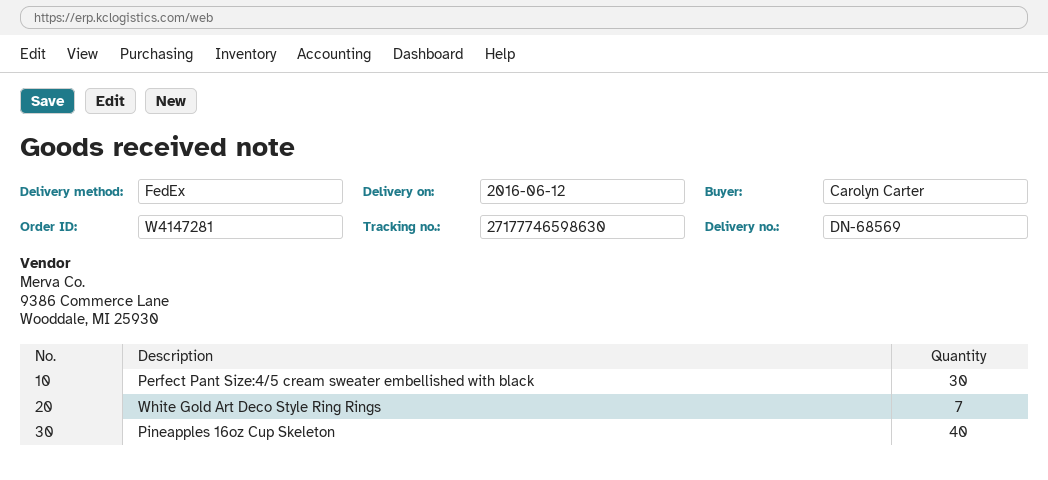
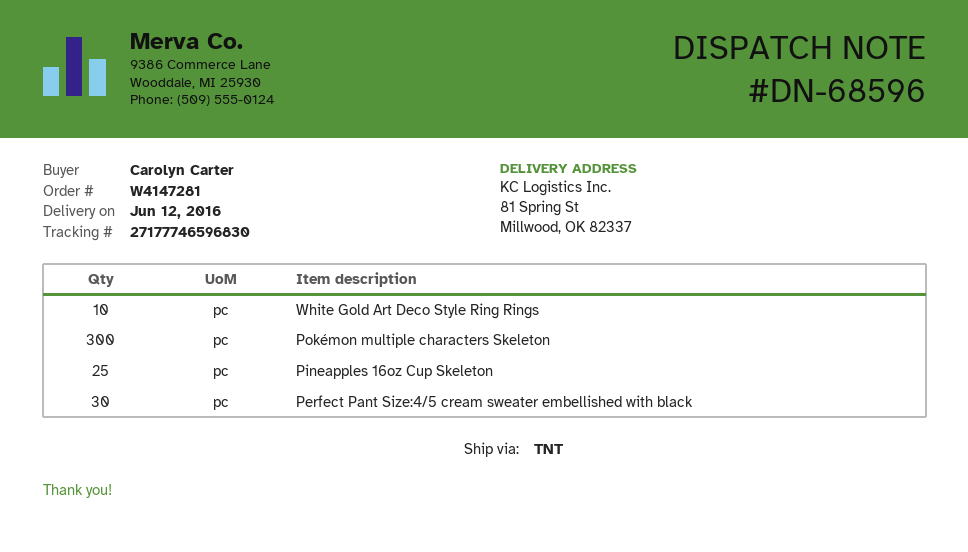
delivery note number: DN-68569 -> DN-68596
shipping method: FedEx -> TNT
tracking number: 27177746598630 -> 27177746596830
White Gold Art Deco Style Ring Rings: 7 -> 10
Pineapples 16oz Cup Skeleton: 40 -> 25
Pokémon multiple characters Skeleton: none -> 300

